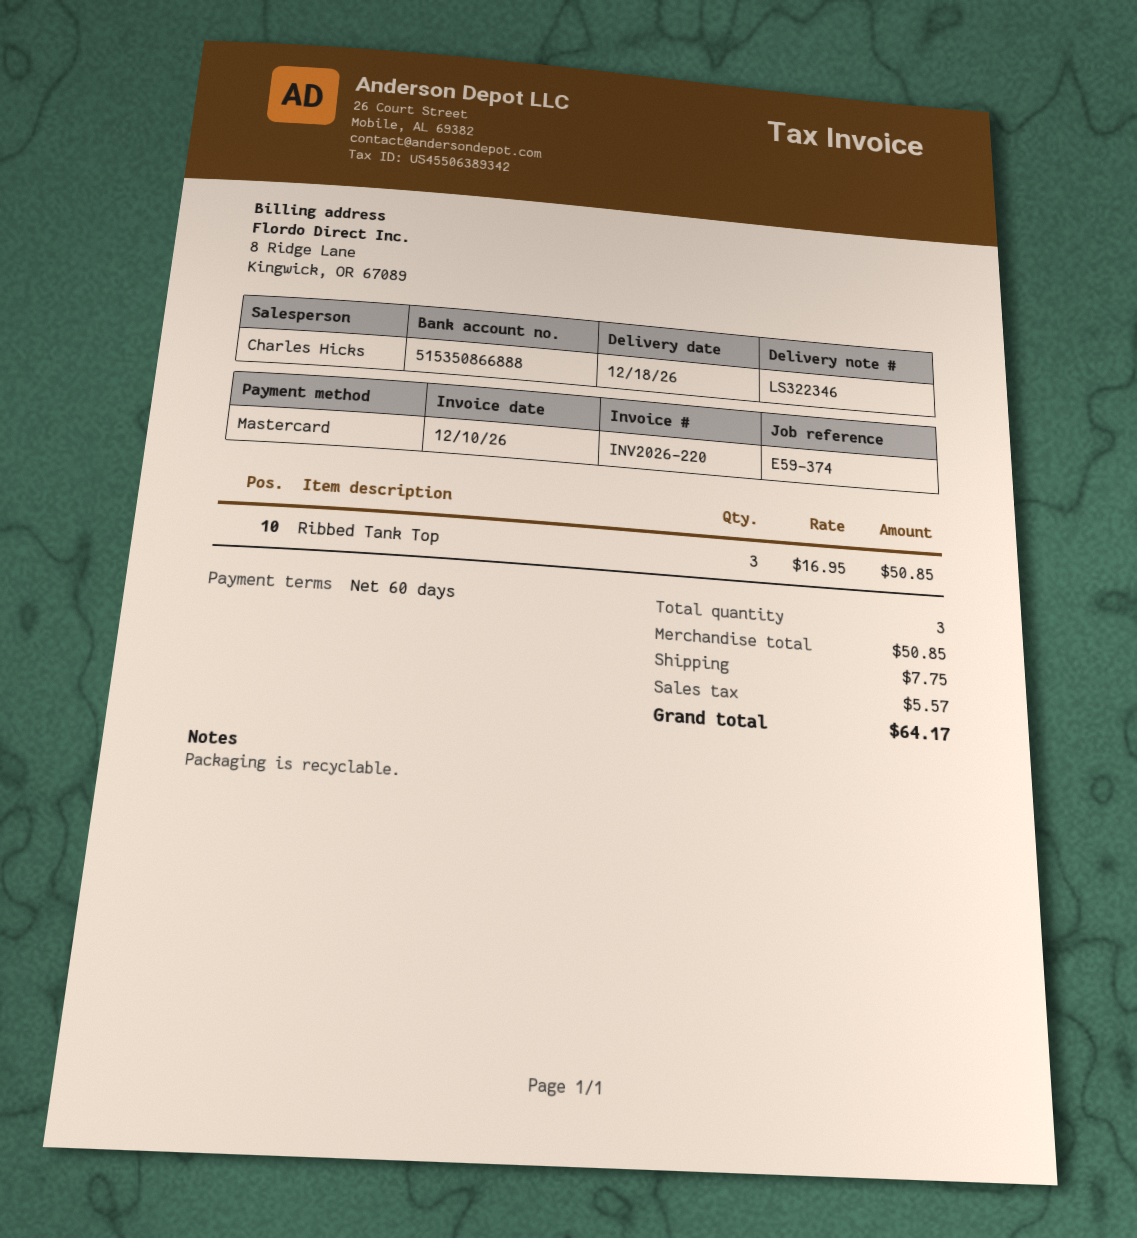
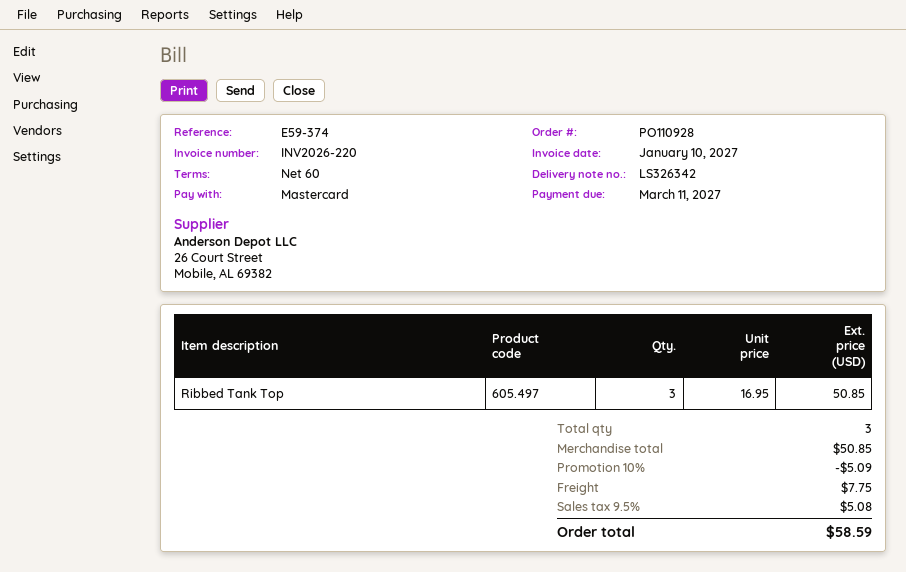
delivery note number: LS322346 -> LS326342
invoice date: 2026-12-10 -> 2027-01-10
discount: none -> 10% = 5.09
tax: 5.57 -> 5.08
total: 64.17 -> 58.59

